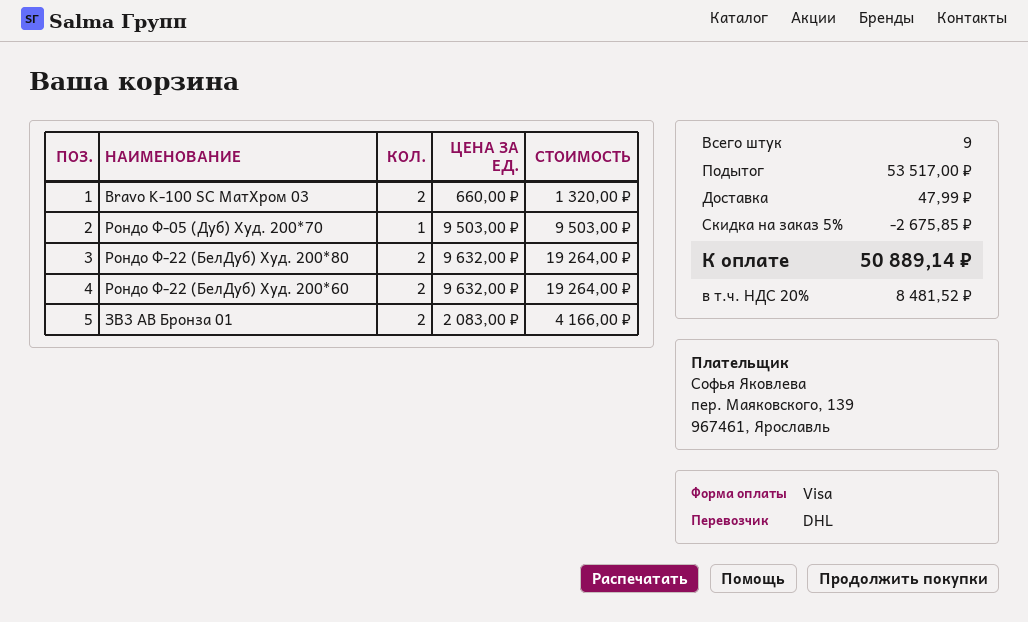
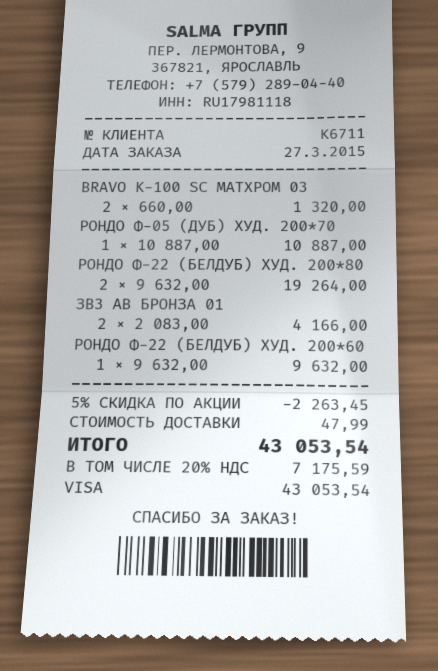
Рондо Ф-05 (Дуб) Худ. 200*70: 1 x 9503.00 = 9503.00 -> 1 x 10887.00 = 10887.00
Рондо Ф-22 (БелДуб) Худ. 200*60: 2 x 9632.00 = 19264.00 -> 1 x 9632.00 = 9632.00
discount: 5% = 2675.85 -> 5% = 2263.45
tax: 20% = 8481.52 -> 20% = 7175.59
total: 50889.14 -> 43053.54

